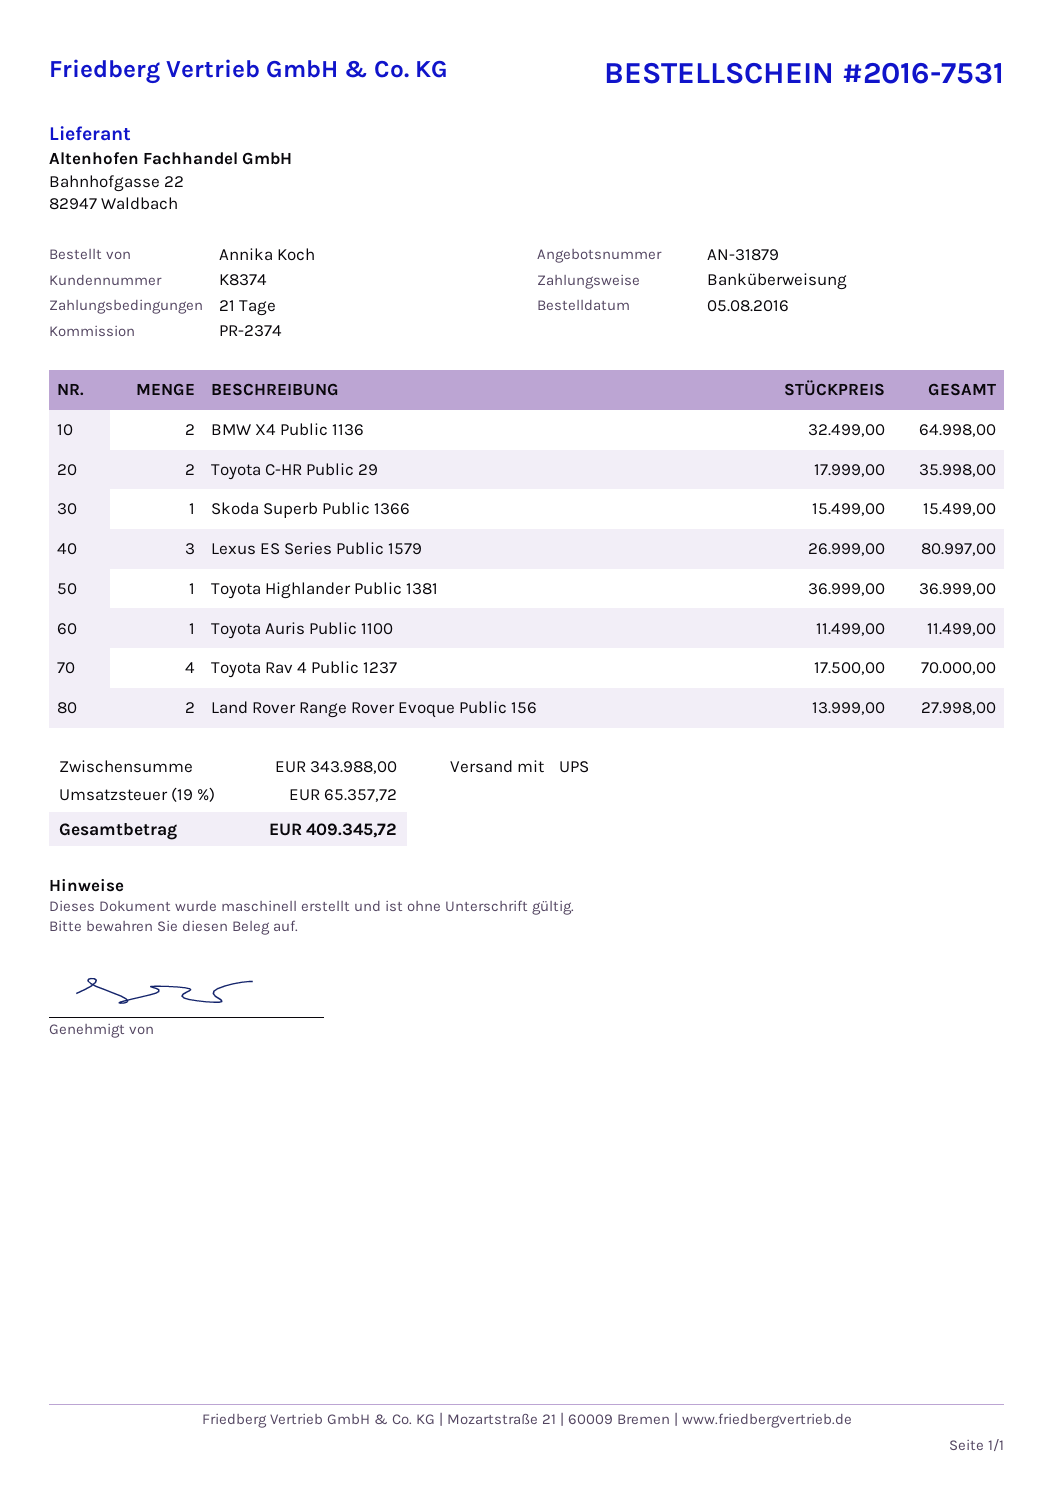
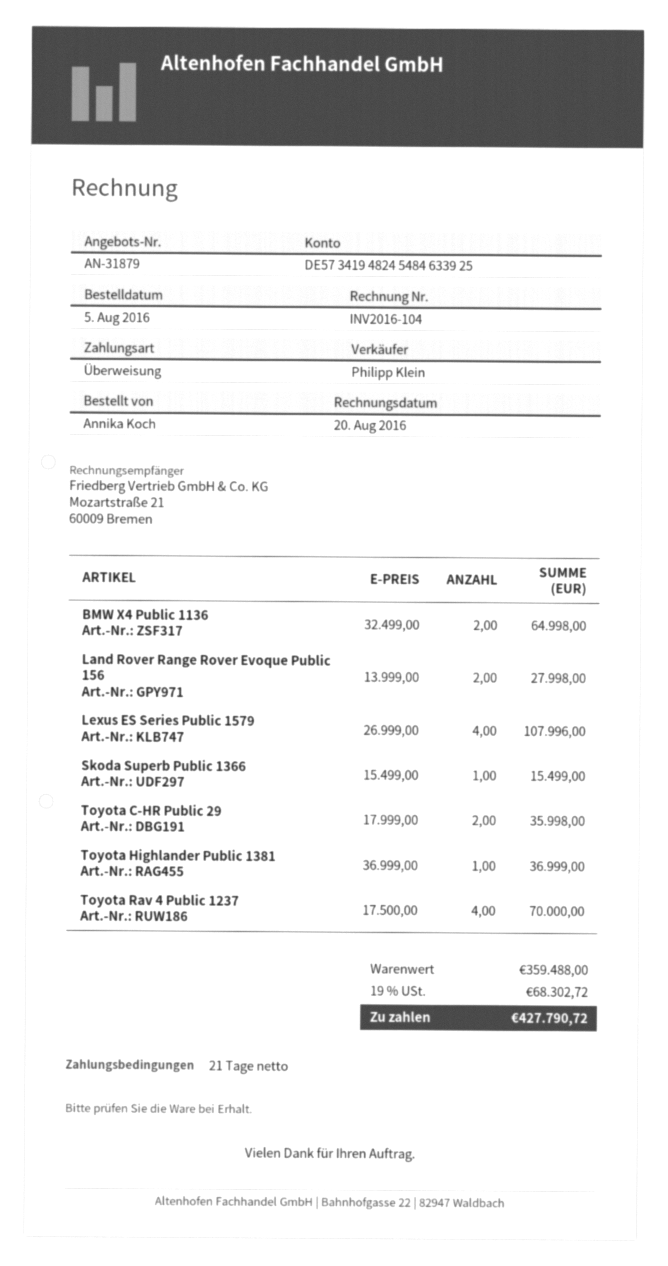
Lexus ES Series Public 1579: 3 x 26999.00 = 80997.00 -> 4 x 26999.00 = 107996.00
Toyota Auris Public 1100: 1 x 11499.00 = 11499.00 -> none
subtotal: 343988.00 -> 359488.00
tax: 19% = 65357.72 -> 19% = 68302.72
total: 409345.72 -> 427790.72

